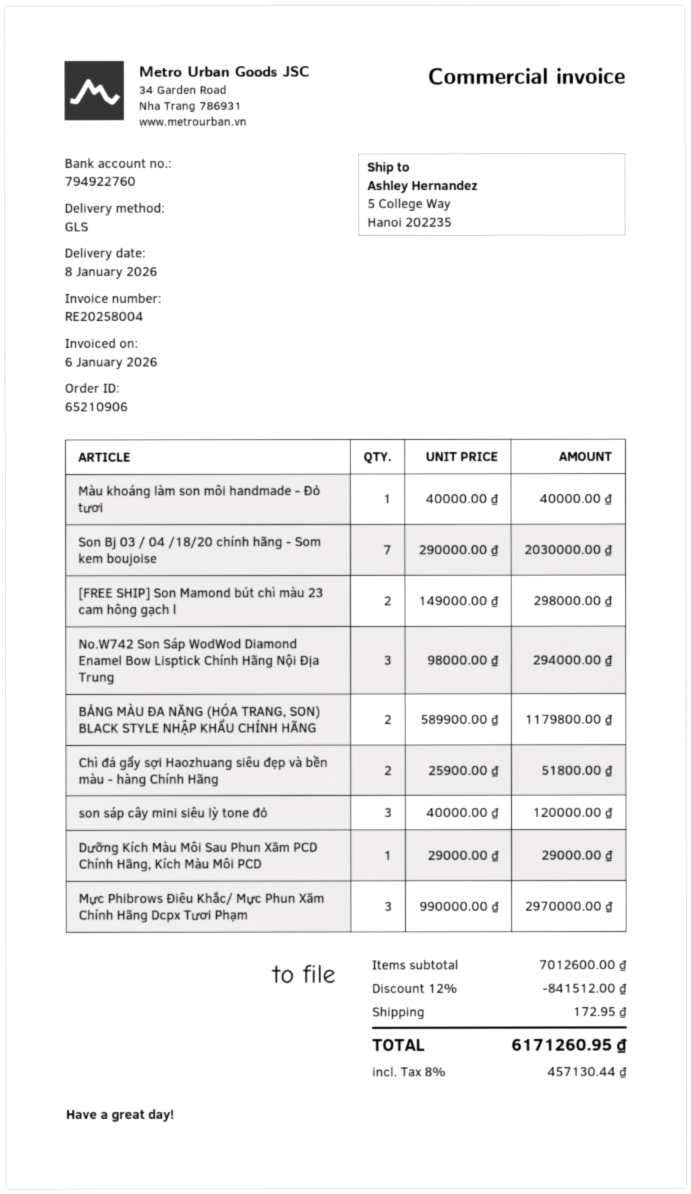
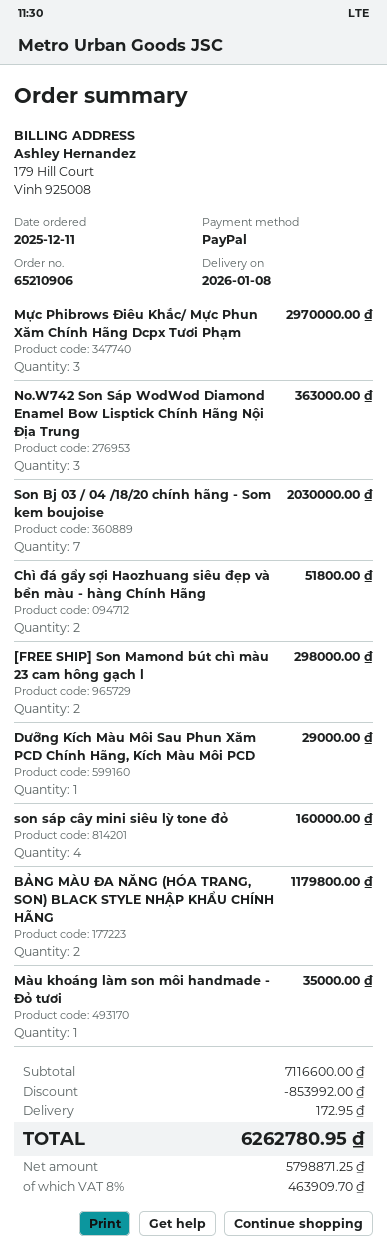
Màu khoáng làm son môi handmade - Đỏ tươi: 1 for 40000.00 -> 1 for 35000.00
No.W742 Son Sáp WodWod Diamond Enamel Bow Lisptick Chính Hãng Nội Địa Trung: 3 for 294000.00 -> 3 for 363000.00
son sáp cây mini siêu lỳ tone đỏ: 3 for 120000.00 -> 4 for 160000.00
subtotal: 7012600.00 -> 7116600.00
discount: 841512.00 -> 853992.00
tax: 8% = 457130.44 -> 8% = 463909.70
total: 6171260.95 -> 6262780.95

